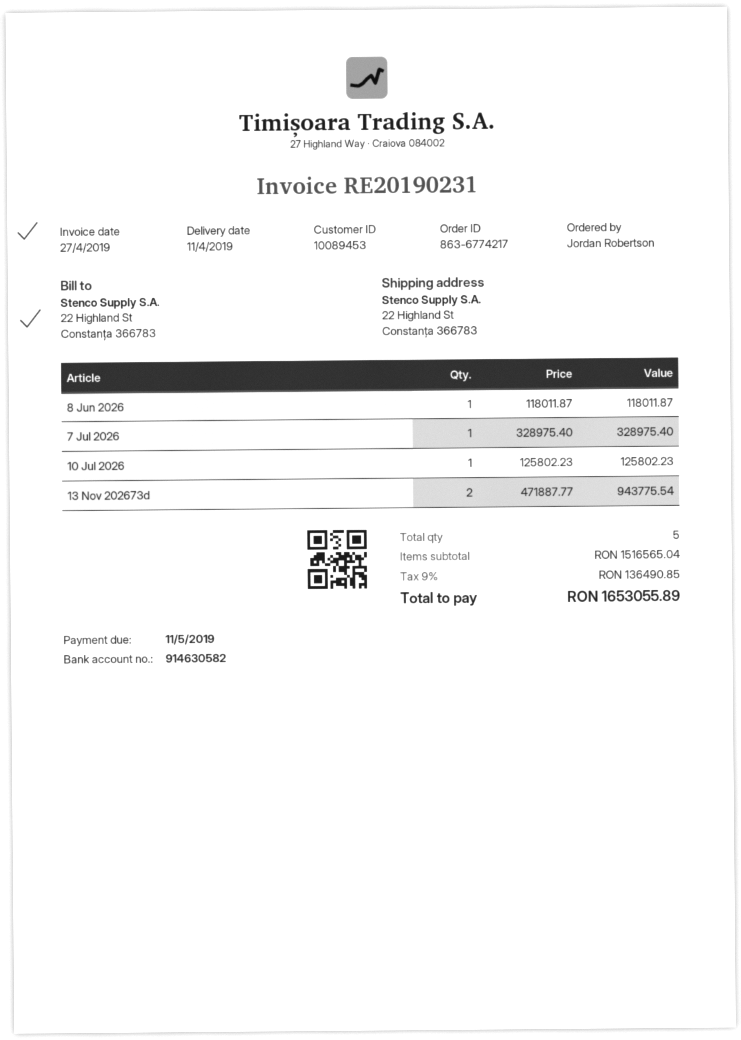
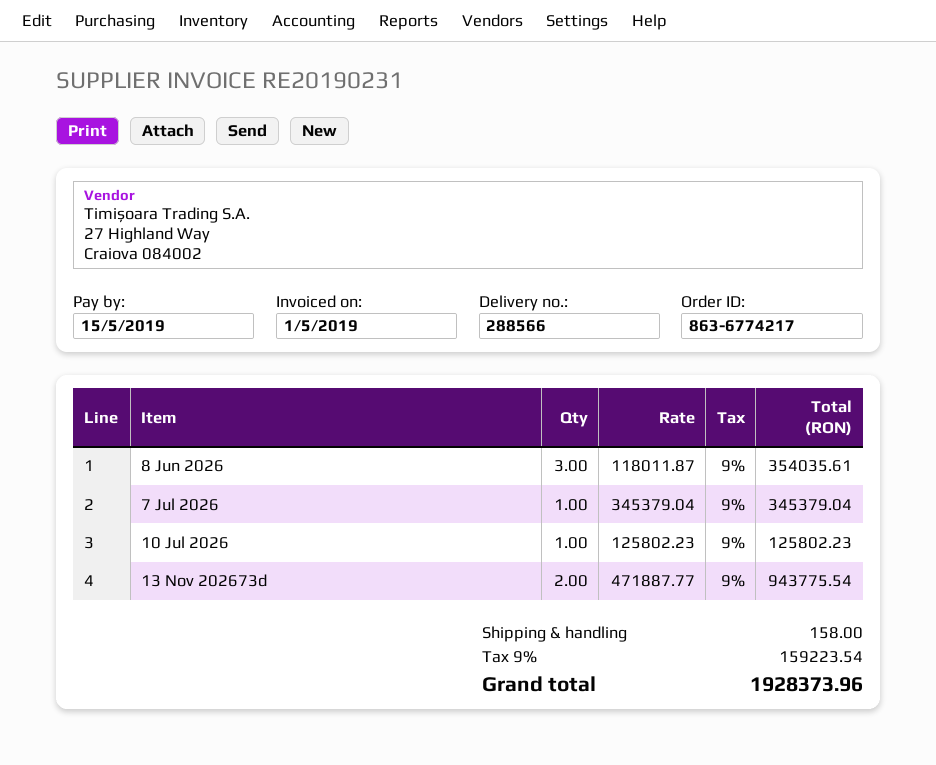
invoice date: 2019-04-27 -> 2019-05-01
due date: 2019-05-11 -> 2019-05-15
8 Jun 2026: 1 x 118011.87 = 118011.87 -> 3 x 118011.87 = 354035.61
7 Jul 2026: 1 x 328975.40 = 328975.40 -> 1 x 345379.04 = 345379.04
shipping: none -> 158.00
tax: 9% = 136490.85 -> 9% = 159223.54
total: 1653055.89 -> 1928373.96

